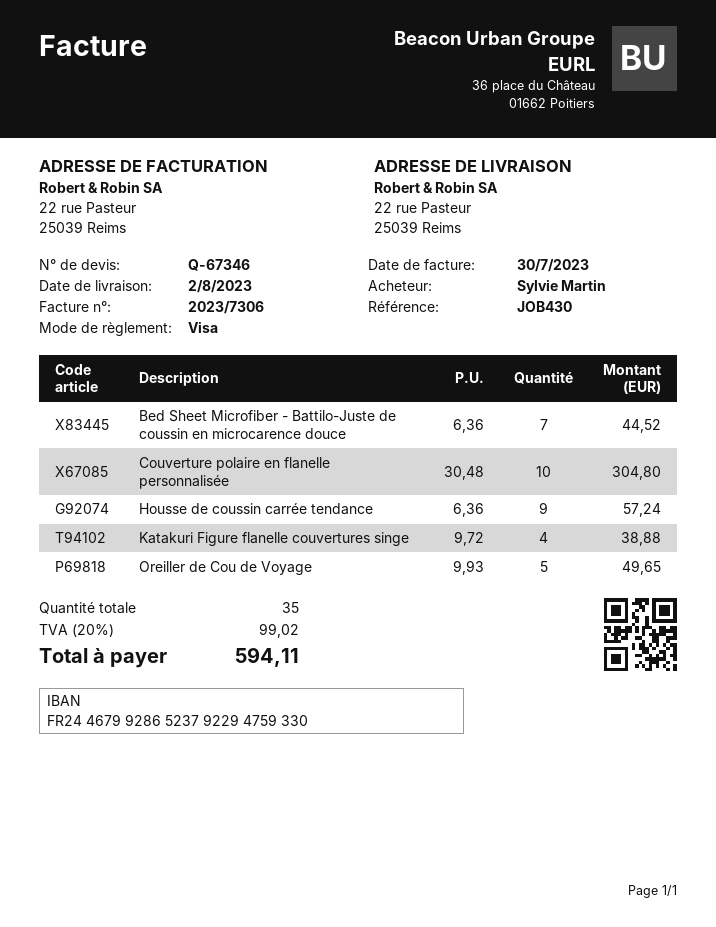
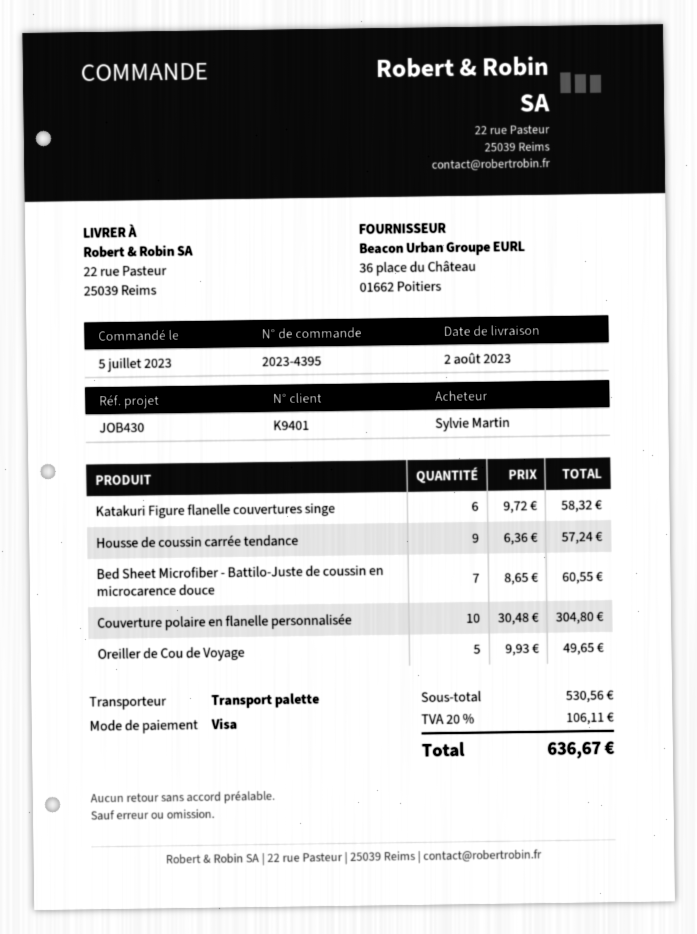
Bed Sheet Microfiber - Battilo-Juste de coussin en microcarence douce: 7 x 6.36 = 44.52 -> 7 x 8.65 = 60.55
Katakuri Figure flanelle couvertures singe: 4 x 9.72 = 38.88 -> 6 x 9.72 = 58.32
tax: 20% = 99.02 -> 20% = 106.11
total: 594.11 -> 636.67

